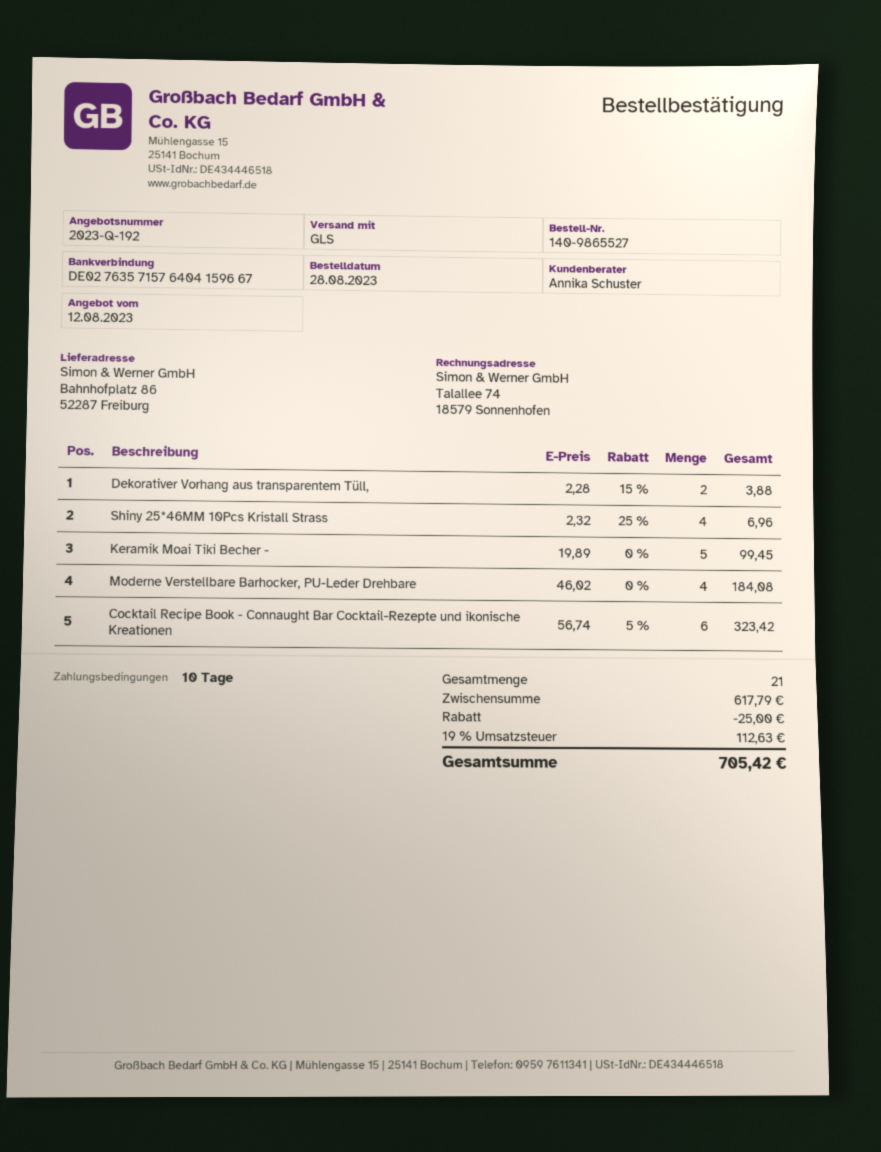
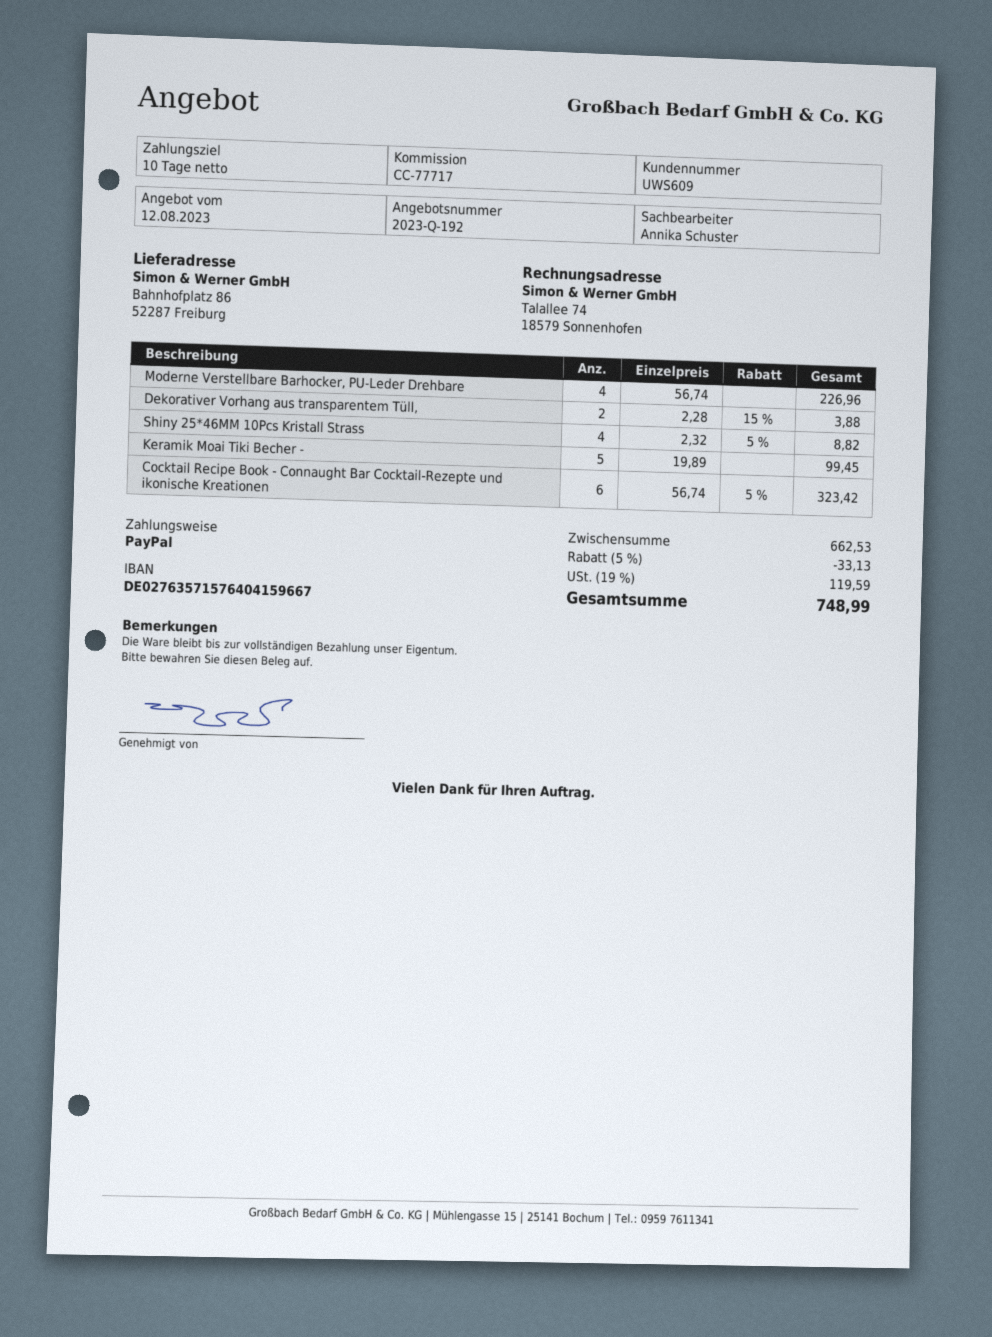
Shiny 25*46MM 10Pcs Kristall Strass: 4 x 2.32 - 25% = 6.96 -> 4 x 2.32 - 5% = 8.82
Moderne Verstellbare Barhocker, PU-Leder Drehbare: 4 x 46.02 = 184.08 -> 4 x 56.74 = 226.96
subtotal: 617.79 -> 662.53
discount: 25.00 -> 33.13
tax: 19% = 112.63 -> 19% = 119.59
total: 705.42 -> 748.99

